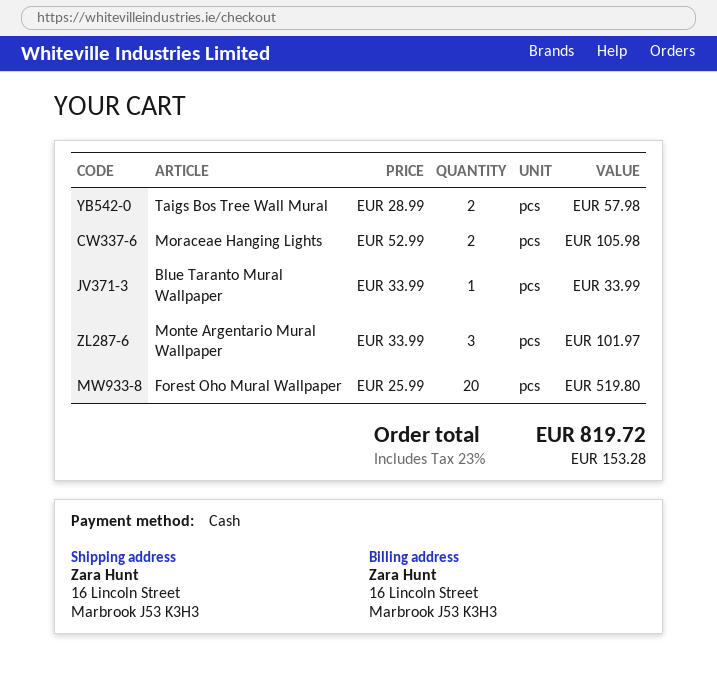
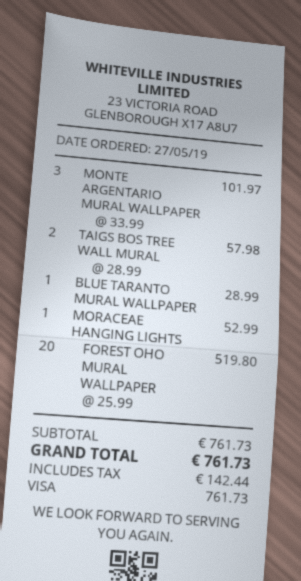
payment method: cash -> Visa
Moraceae Hanging Lights: 2 x 52.99 = 105.98 -> 1 x 52.99 = 52.99
Blue Taranto Mural Wallpaper: 1 x 33.99 = 33.99 -> 1 x 28.99 = 28.99
tax: 153.28 -> 142.44
total: 819.72 -> 761.73

